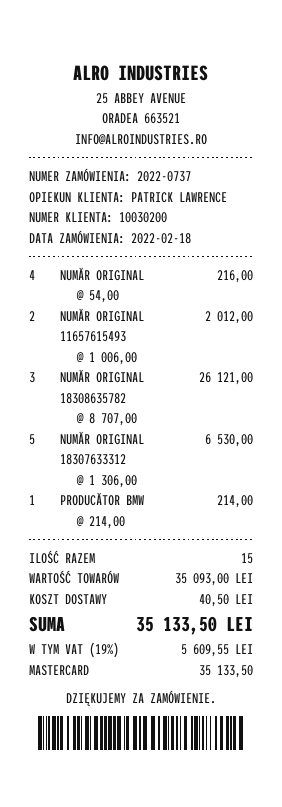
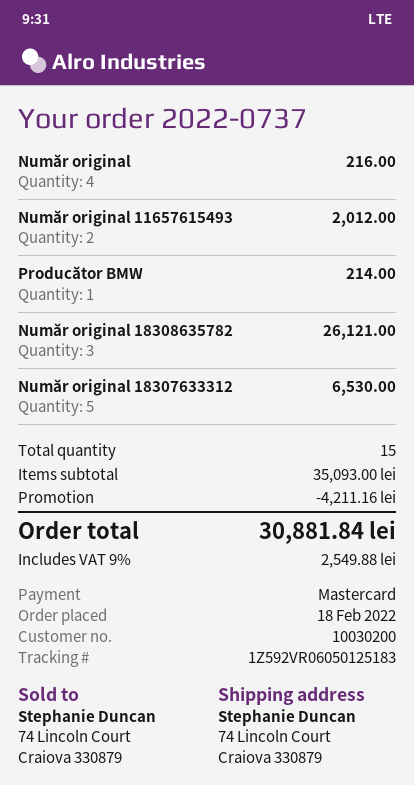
discount: none -> 4211.16
shipping: 40.50 -> none
tax: 19% = 5609.55 -> 9% = 2549.88
total: 35133.50 -> 30881.84

